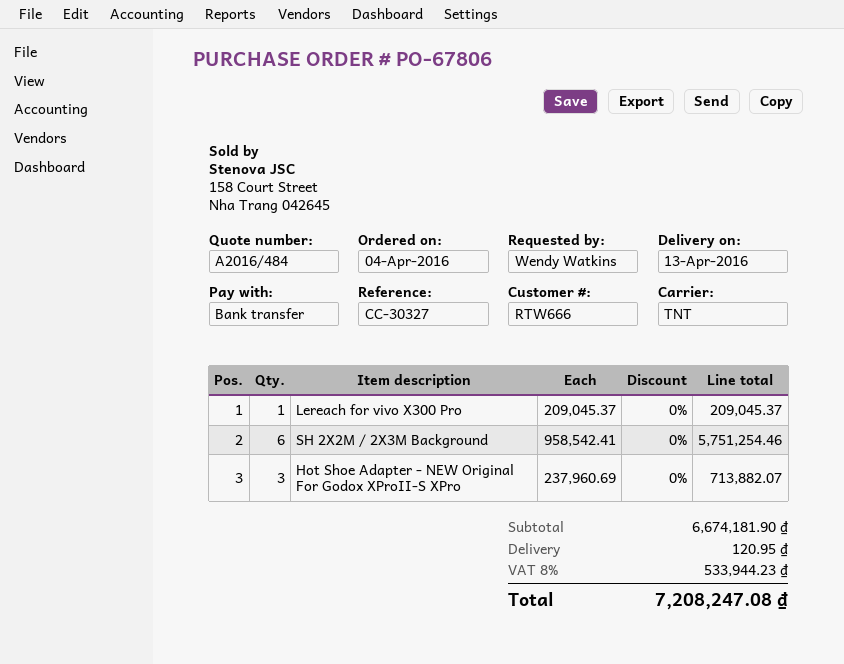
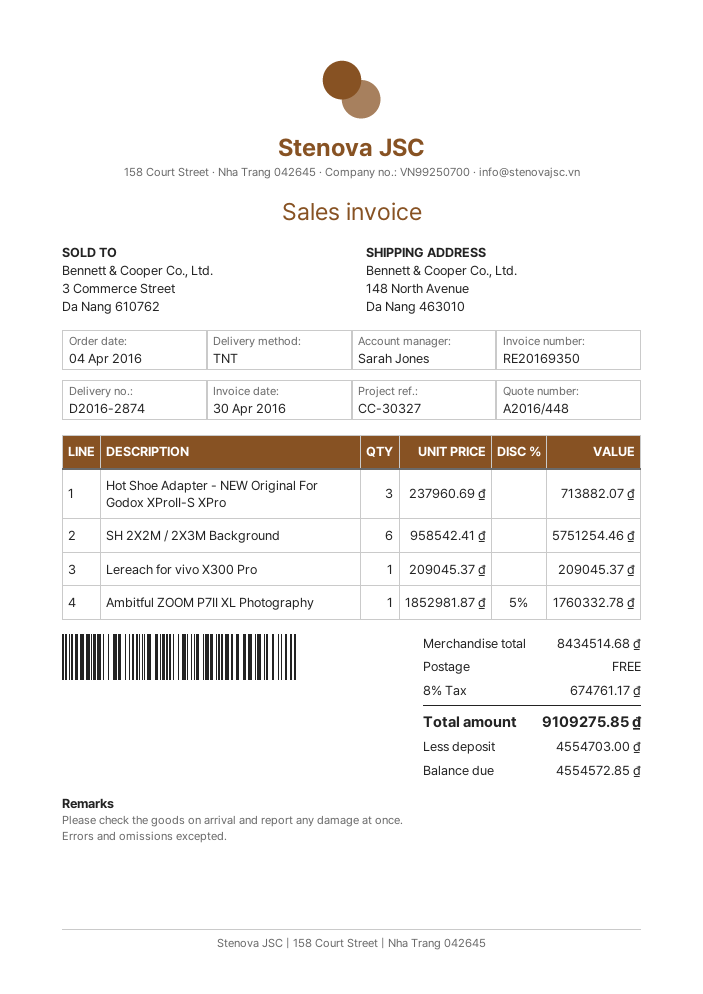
quote number: A2016/484 -> A2016/448
Ambitful ZOOM P7II XL Photography: none -> 1 x 1852981.87 - 5% = 1760332.78
subtotal: 6674181.90 -> 8434514.68
shipping: 120.95 -> 0.00
tax: 8% = 533944.23 -> 8% = 674761.17
total: 7208247.08 -> 9109275.85

